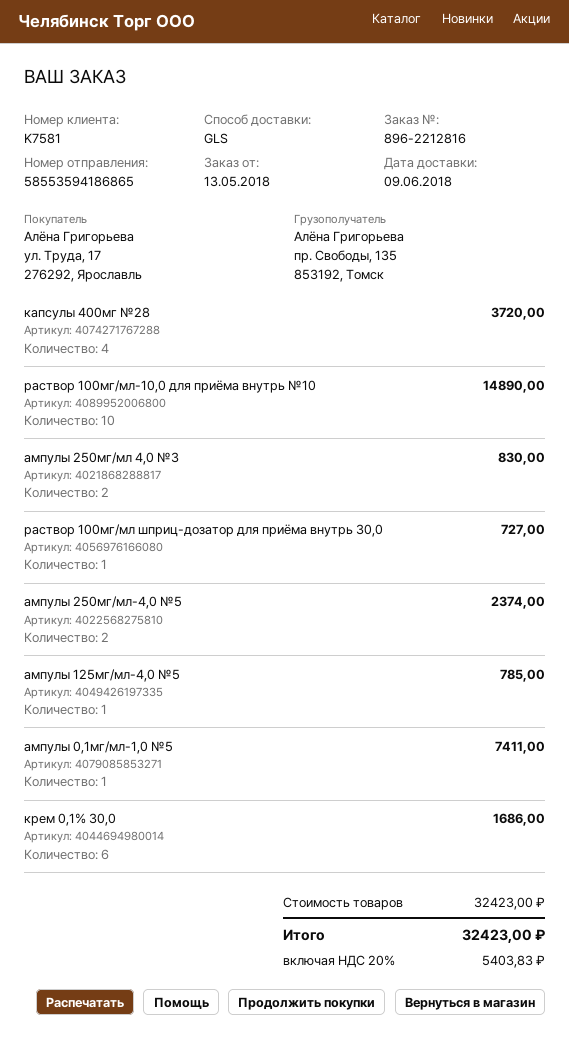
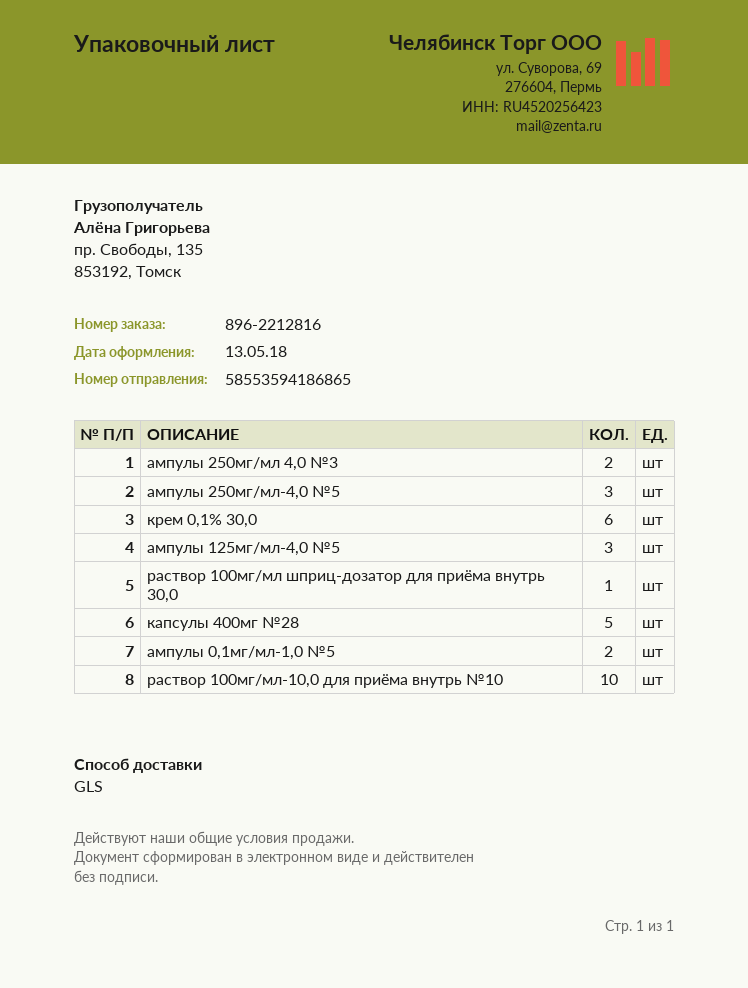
капсулы 400мг №28: 4 -> 5
ампулы 250мг/мл-4,0 №5: 2 -> 3
ампулы 125мг/мл-4,0 №5: 1 -> 3
ампулы 0,1мг/мл-1,0 №5: 1 -> 2

